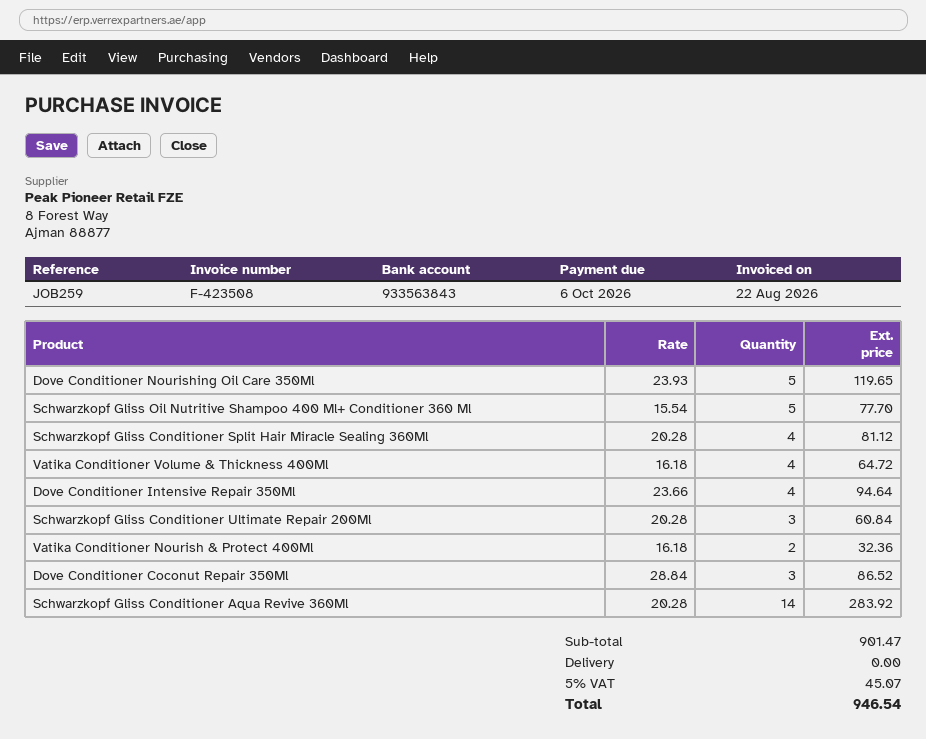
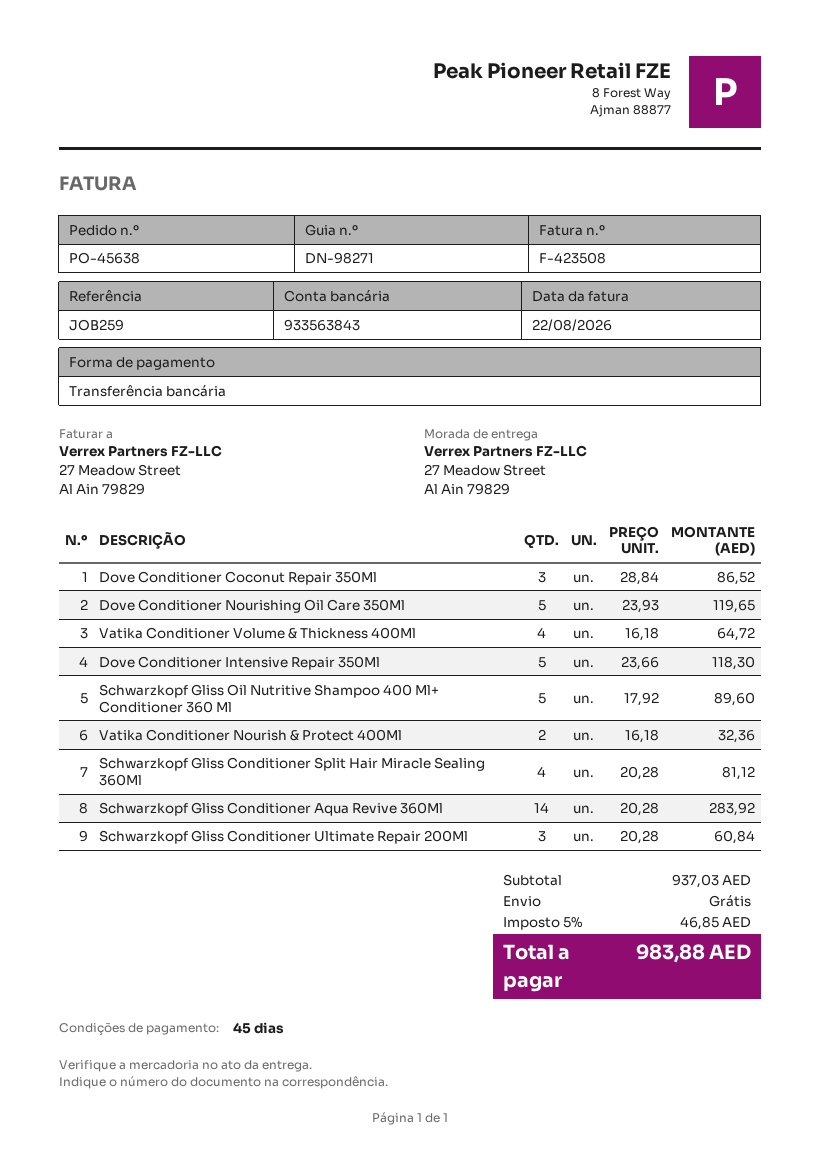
Schwarzkopf Gliss Oil Nutritive Shampoo 400 Ml+ Conditioner 360 Ml: 5 x 15.54 = 77.70 -> 5 x 17.92 = 89.60
Dove Conditioner Intensive Repair 350Ml: 4 x 23.66 = 94.64 -> 5 x 23.66 = 118.30
subtotal: 901.47 -> 937.03
tax: 5% = 45.07 -> 5% = 46.85
total: 946.54 -> 983.88

